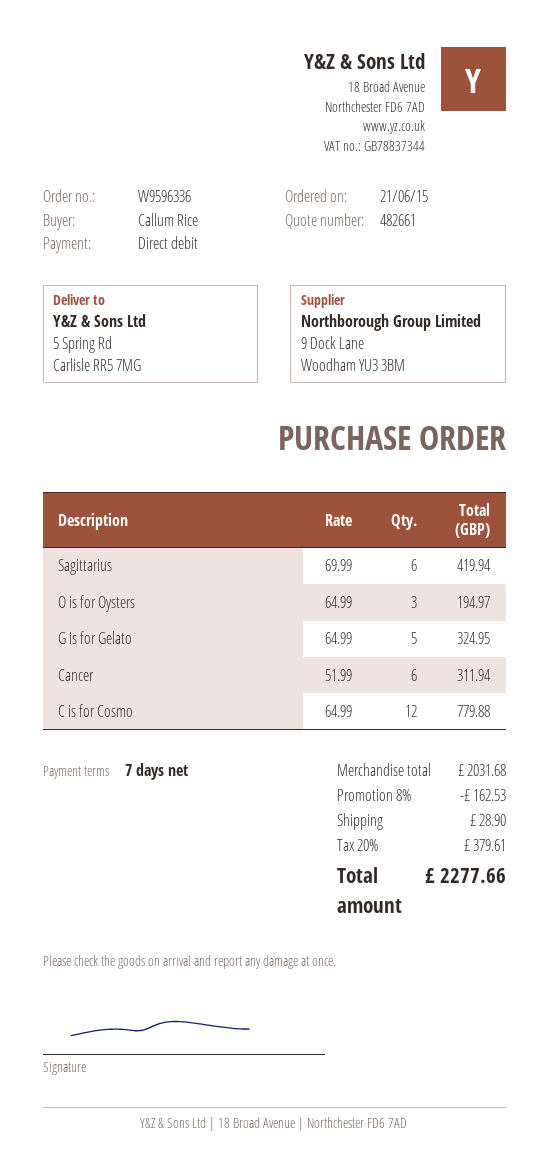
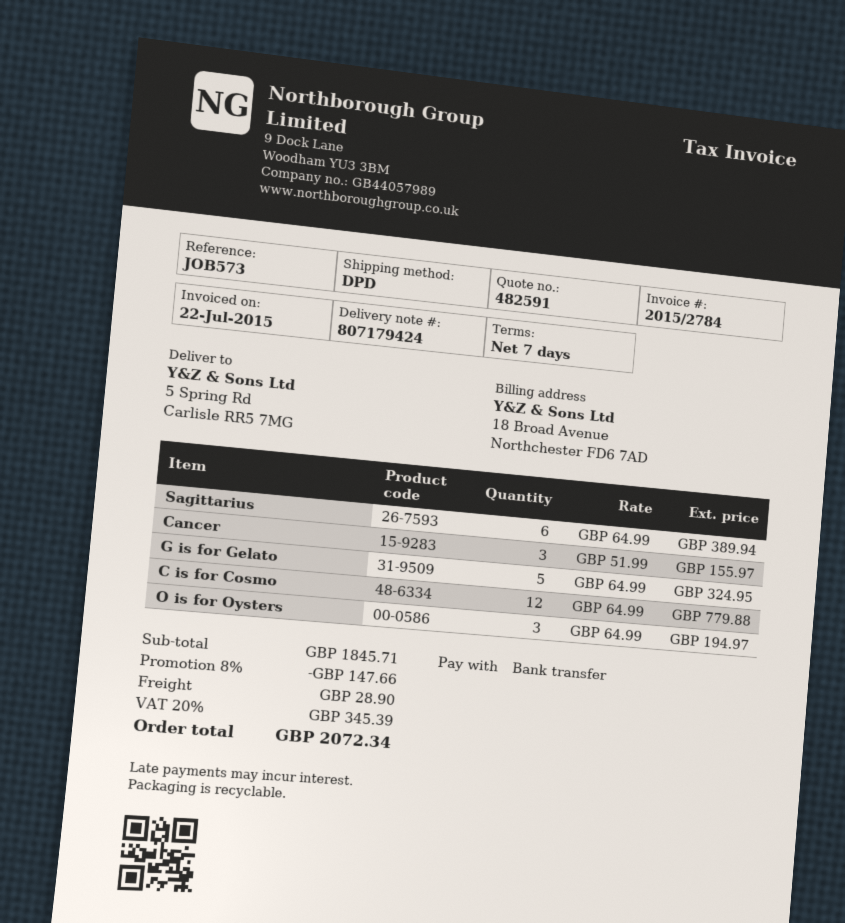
quote number: 482661 -> 482591
payment method: direct debit -> bank transfer
Sagittarius: 6 x 69.99 = 419.94 -> 6 x 64.99 = 389.94
Cancer: 6 x 51.99 = 311.94 -> 3 x 51.99 = 155.97
subtotal: 2031.68 -> 1845.71
discount: 8% = 162.53 -> 8% = 147.66
tax: 20% = 379.61 -> 20% = 345.39
total: 2277.66 -> 2072.34

